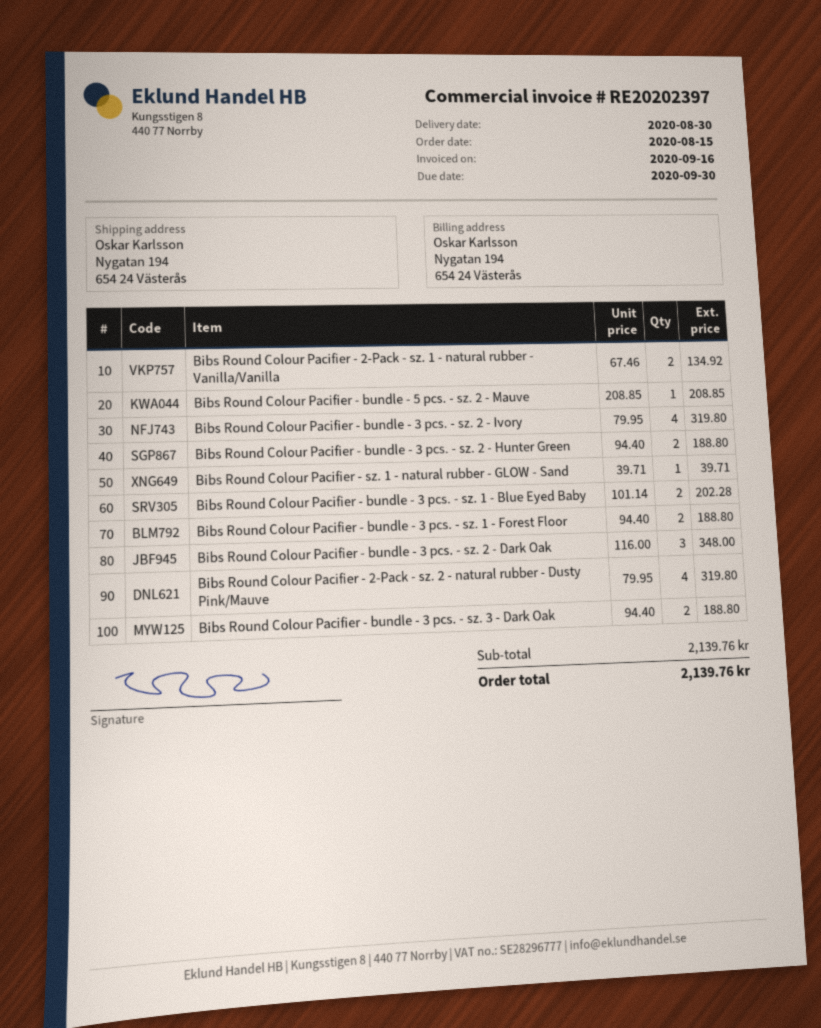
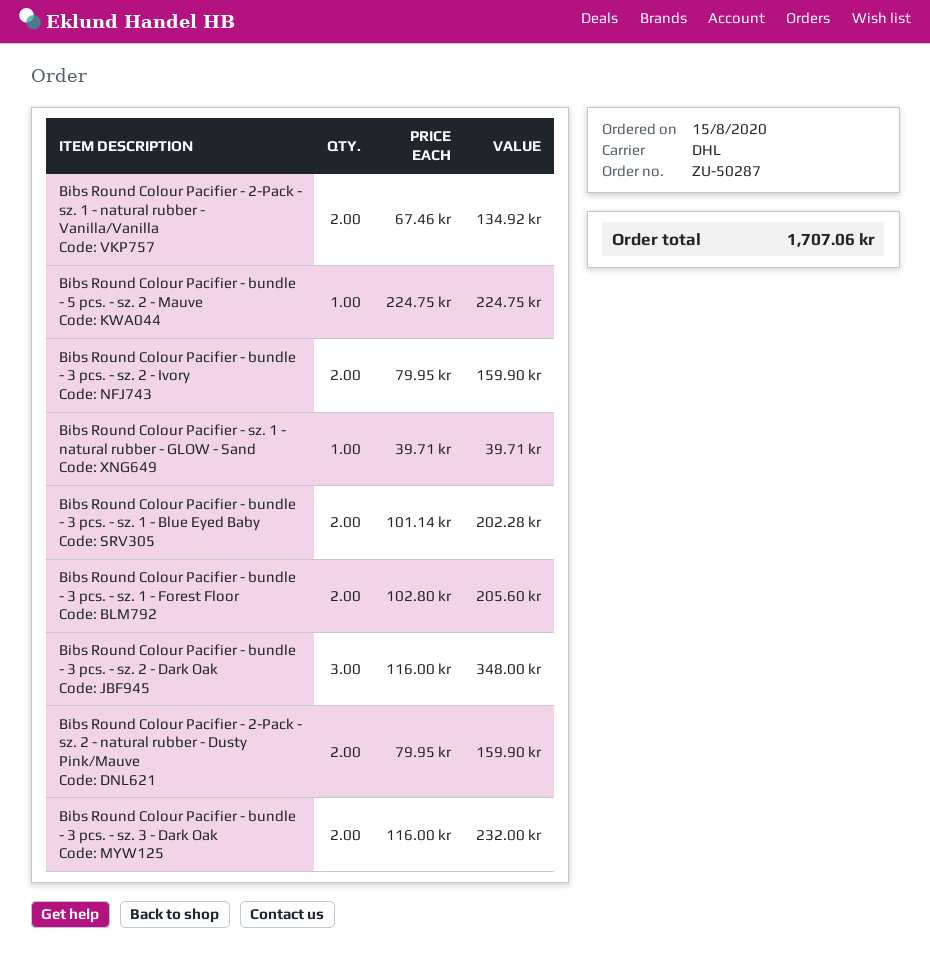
Bibs Round Colour Pacifier - bundle - 5 pcs. - sz. 2 - Mauve: 1 x 208.85 = 208.85 -> 1 x 224.75 = 224.75
Bibs Round Colour Pacifier - bundle - 3 pcs. - sz. 2 - Ivory: 4 x 79.95 = 319.80 -> 2 x 79.95 = 159.90
Bibs Round Colour Pacifier - bundle - 3 pcs. - sz. 2 - Hunter Green: 2 x 94.40 = 188.80 -> none
Bibs Round Colour Pacifier - bundle - 3 pcs. - sz. 1 - Forest Floor: 2 x 94.40 = 188.80 -> 2 x 102.80 = 205.60
Bibs Round Colour Pacifier - 2-Pack - sz. 2 - natural rubber - Dusty Pink/Mauve: 4 x 79.95 = 319.80 -> 2 x 79.95 = 159.90
Bibs Round Colour Pacifier - bundle - 3 pcs. - sz. 3 - Dark Oak: 2 x 94.40 = 188.80 -> 2 x 116.00 = 232.00
total: 2139.76 -> 1707.06

